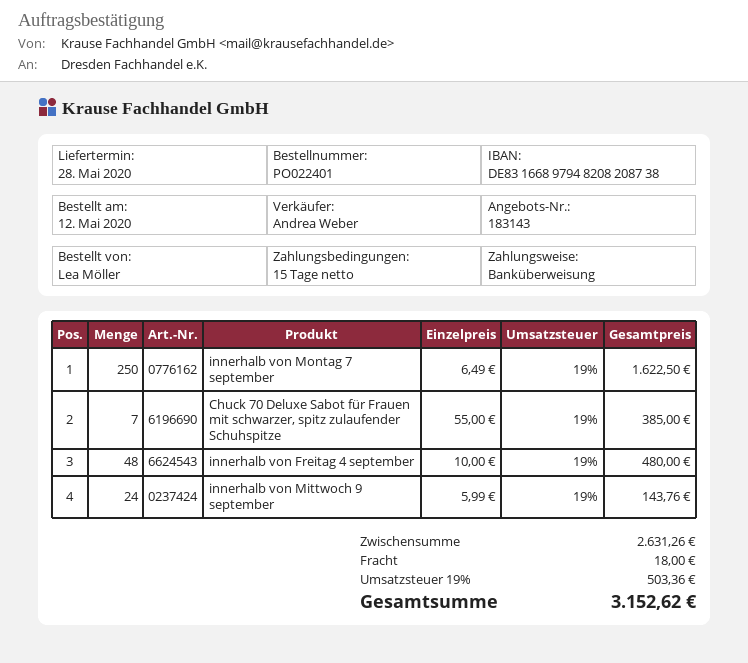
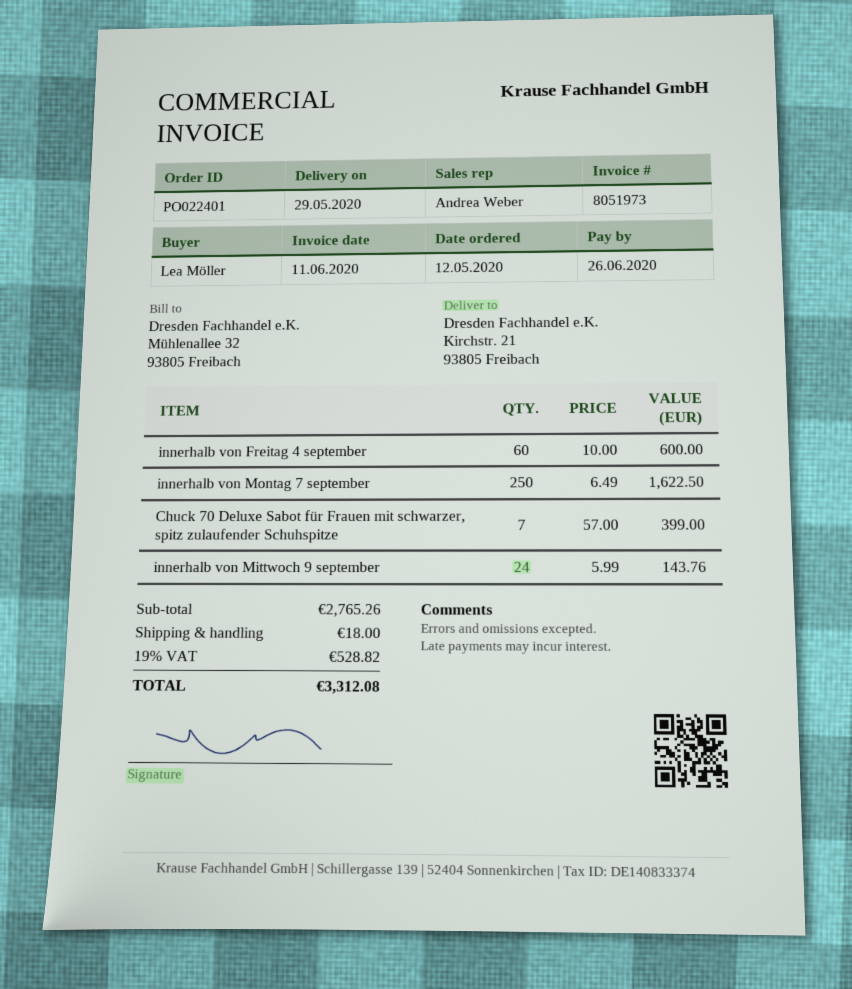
delivery date: 2020-05-28 -> 2020-05-29
Chuck 70 Deluxe Sabot für Frauen mit schwarzer, spitz zulaufender Schuhspitze: 7 x 55.00 = 385.00 -> 7 x 57.00 = 399.00
innerhalb von Freitag 4 september: 48 x 10.00 = 480.00 -> 60 x 10.00 = 600.00
subtotal: 2631.26 -> 2765.26
tax: 19% = 503.36 -> 19% = 528.82
total: 3152.62 -> 3312.08

